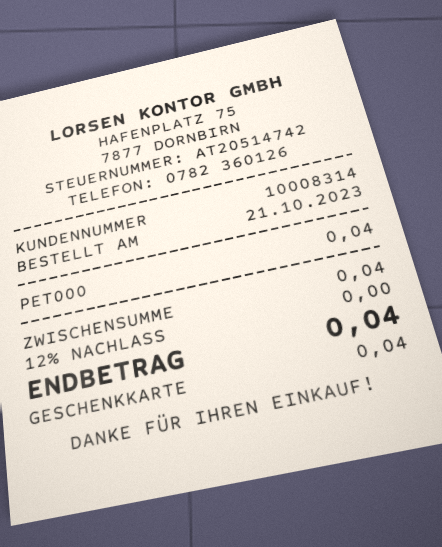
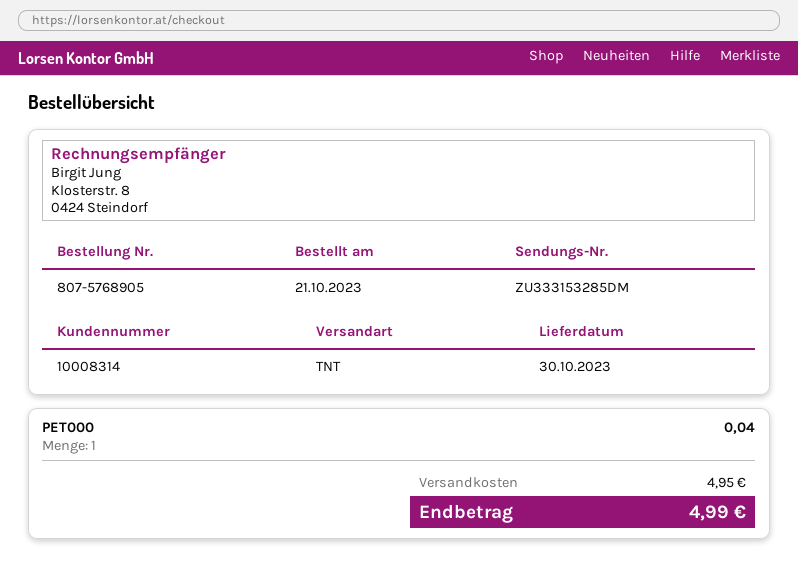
discount: 12% = 0.00 -> none
shipping: none -> 4.95
total: 0.04 -> 4.99

